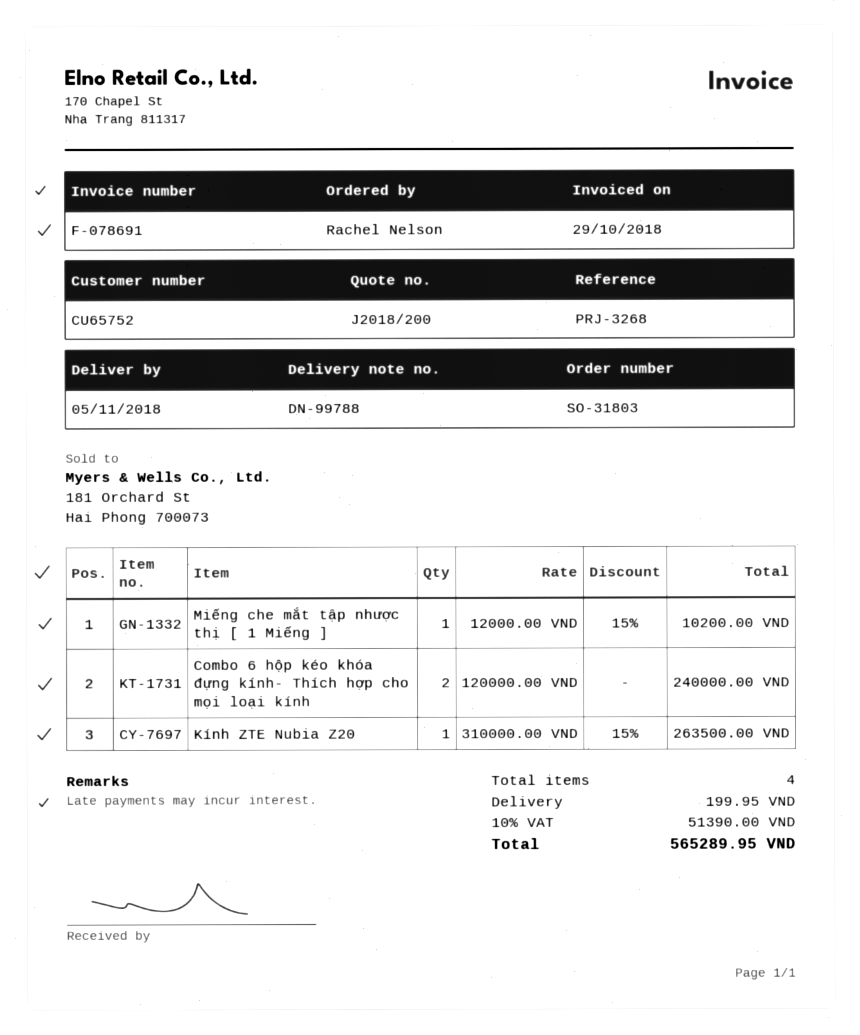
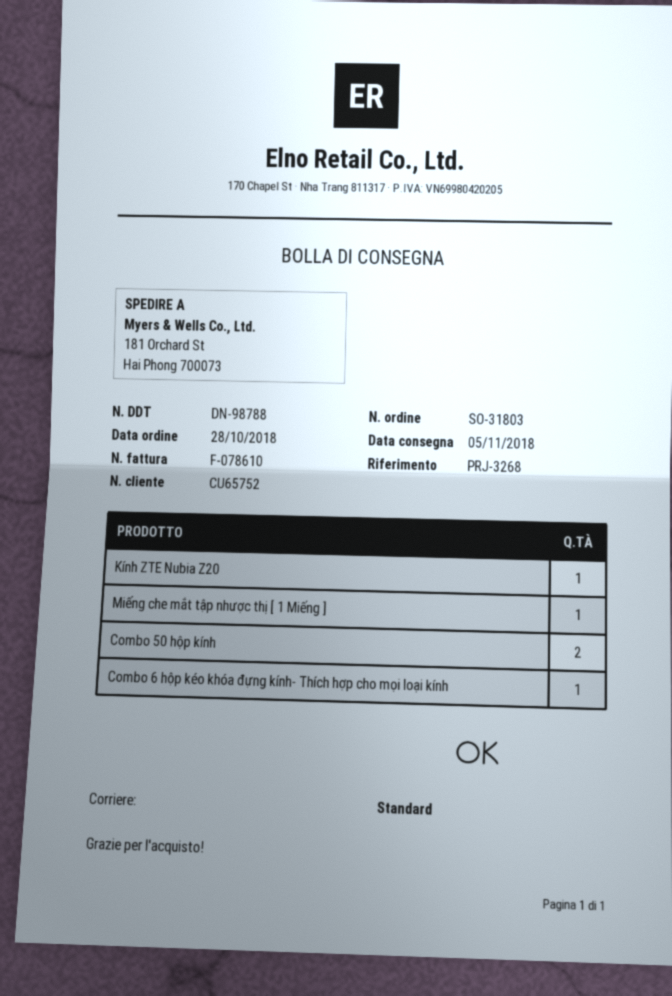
delivery note number: DN-99788 -> DN-98788
invoice number: F-078691 -> F-078610
Combo 6 hộp kéo khóa đựng kính- Thích hợp cho mọi loại kính: 2 -> 1
Combo 50 hộp kính: none -> 2

